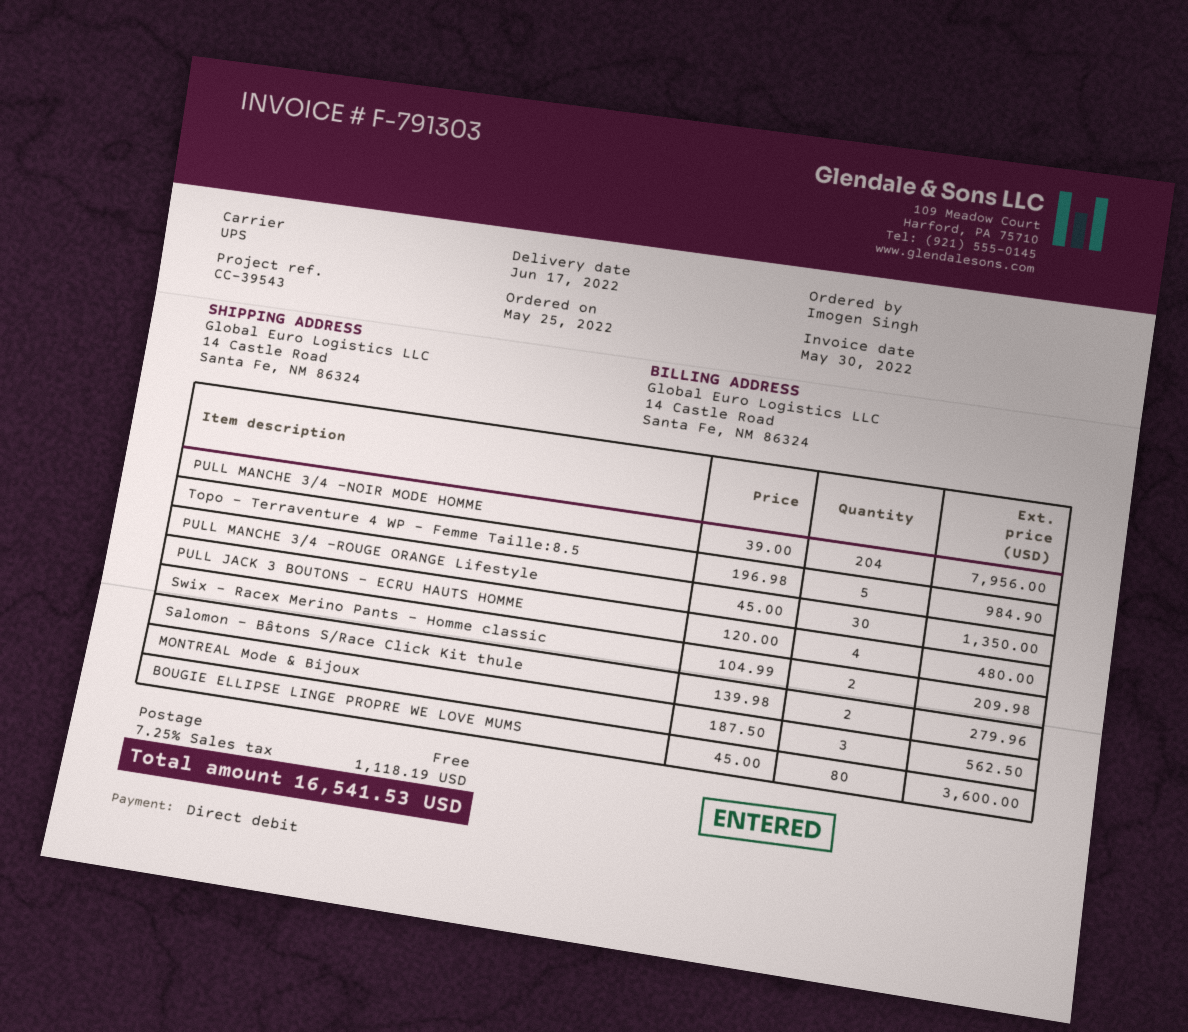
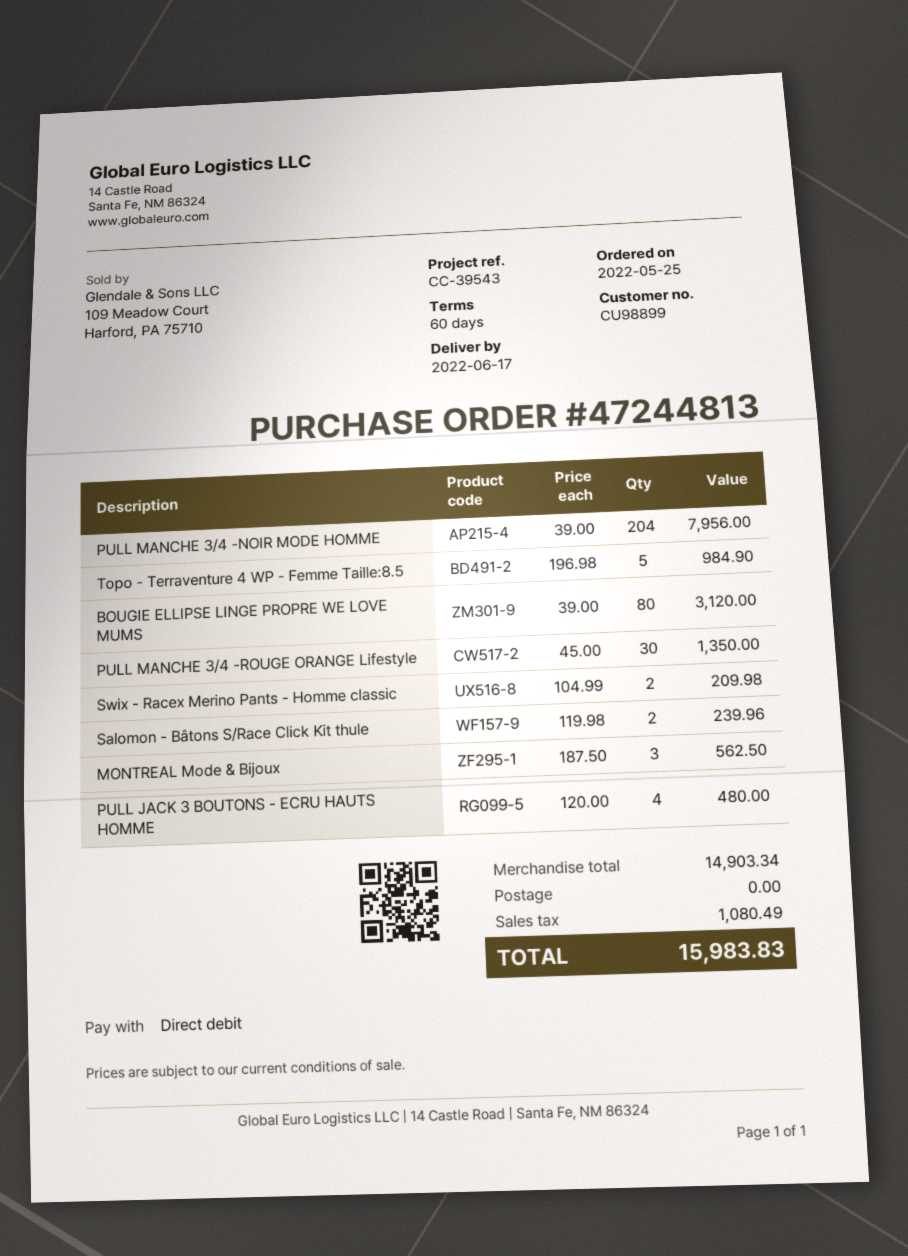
Salomon - Bâtons S/Race Click Kit thule: 2 x 139.98 = 279.96 -> 2 x 119.98 = 239.96
BOUGIE ELLIPSE LINGE PROPRE WE LOVE MUMS: 80 x 45.00 = 3600.00 -> 80 x 39.00 = 3120.00
tax: 1118.19 -> 1080.49
total: 16541.53 -> 15983.83

